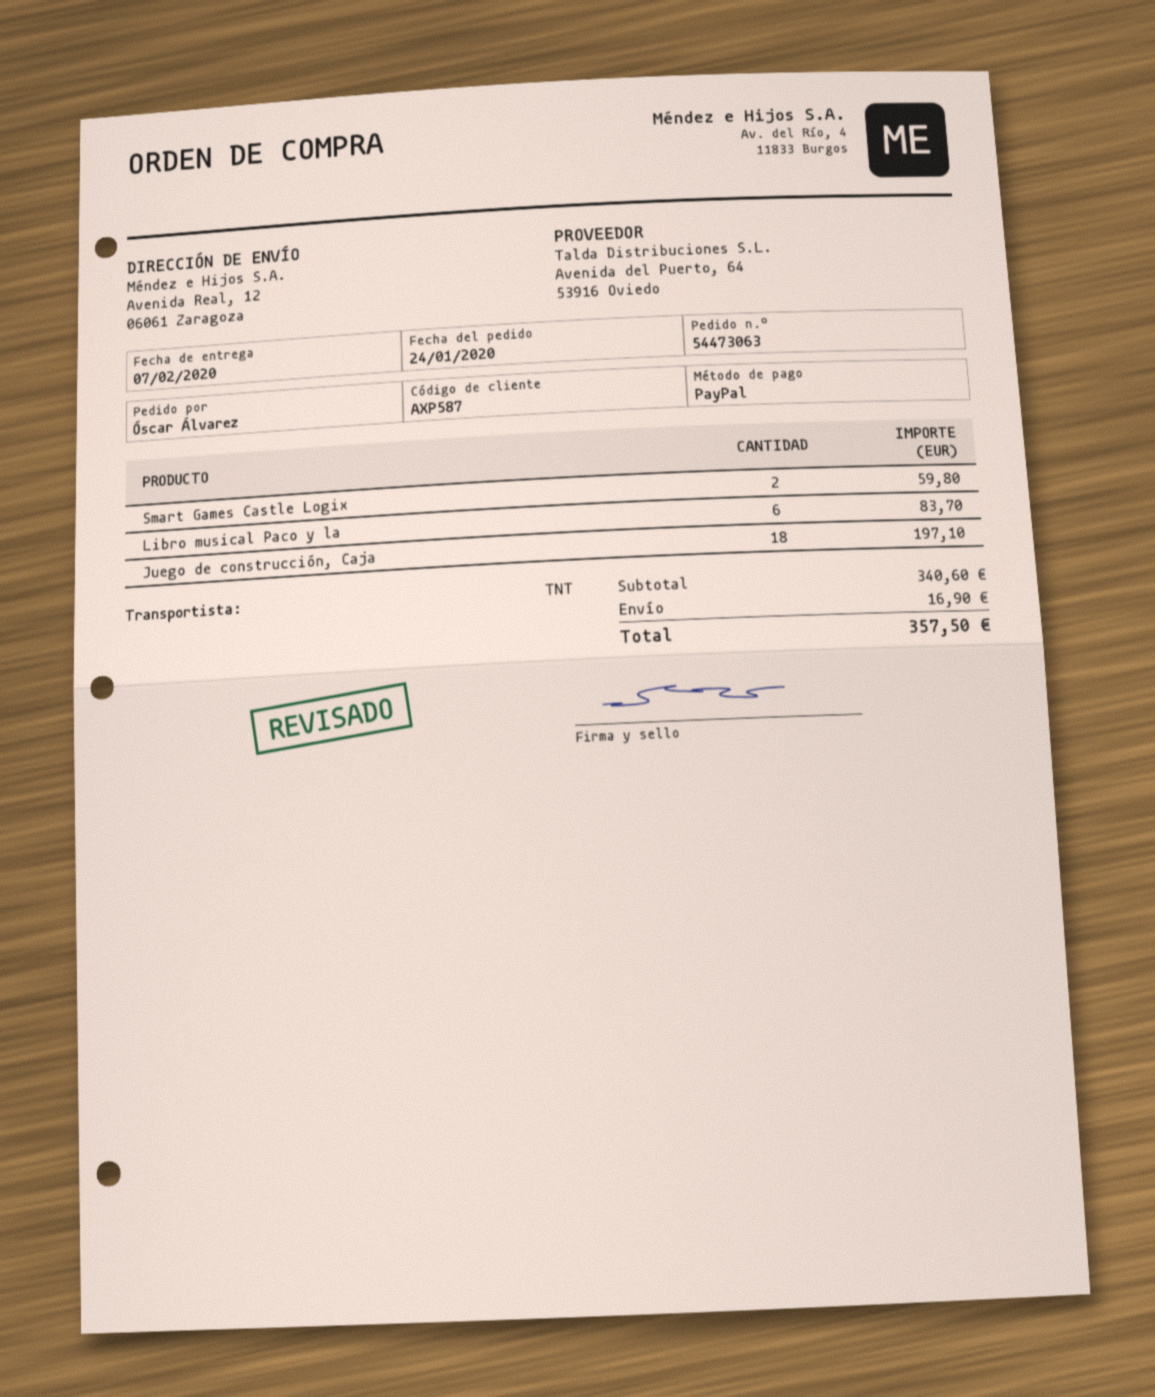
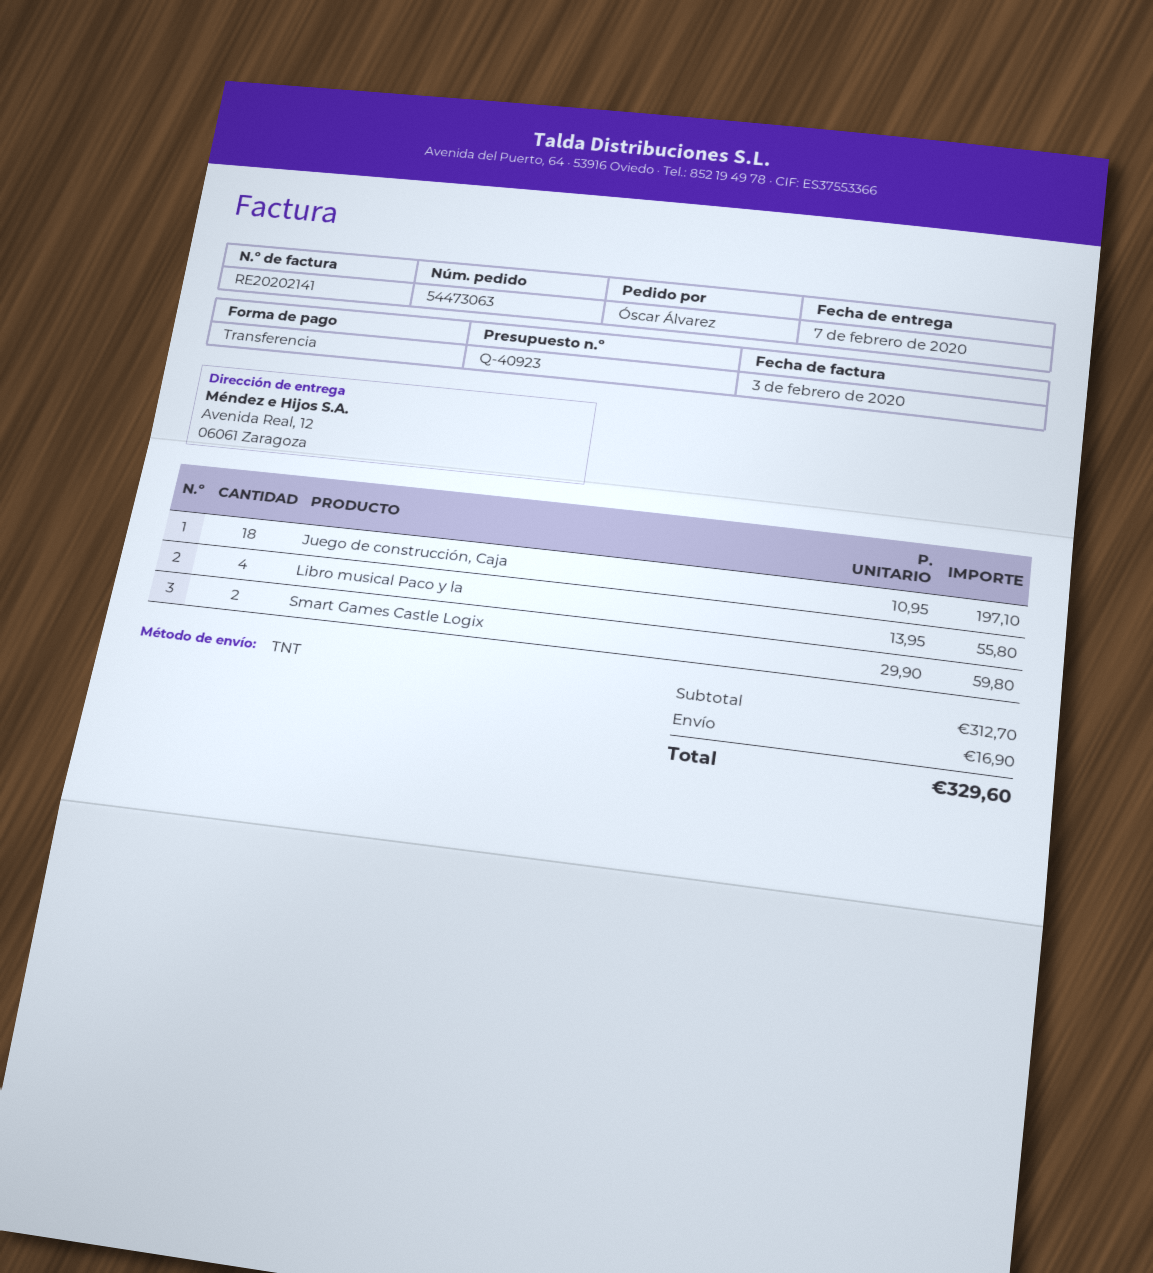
payment method: PayPal -> bank transfer
Libro musical Paco y la: 6 for 83.70 -> 4 for 55.80
subtotal: 340.60 -> 312.70
total: 357.50 -> 329.60

